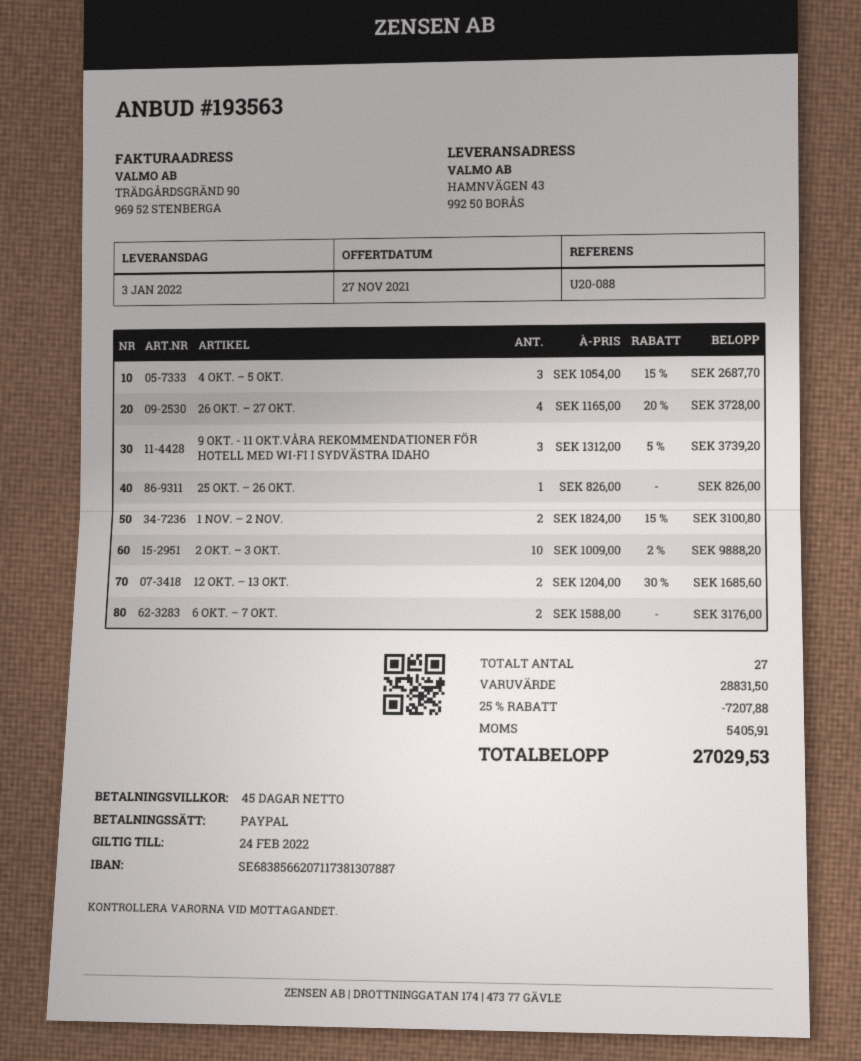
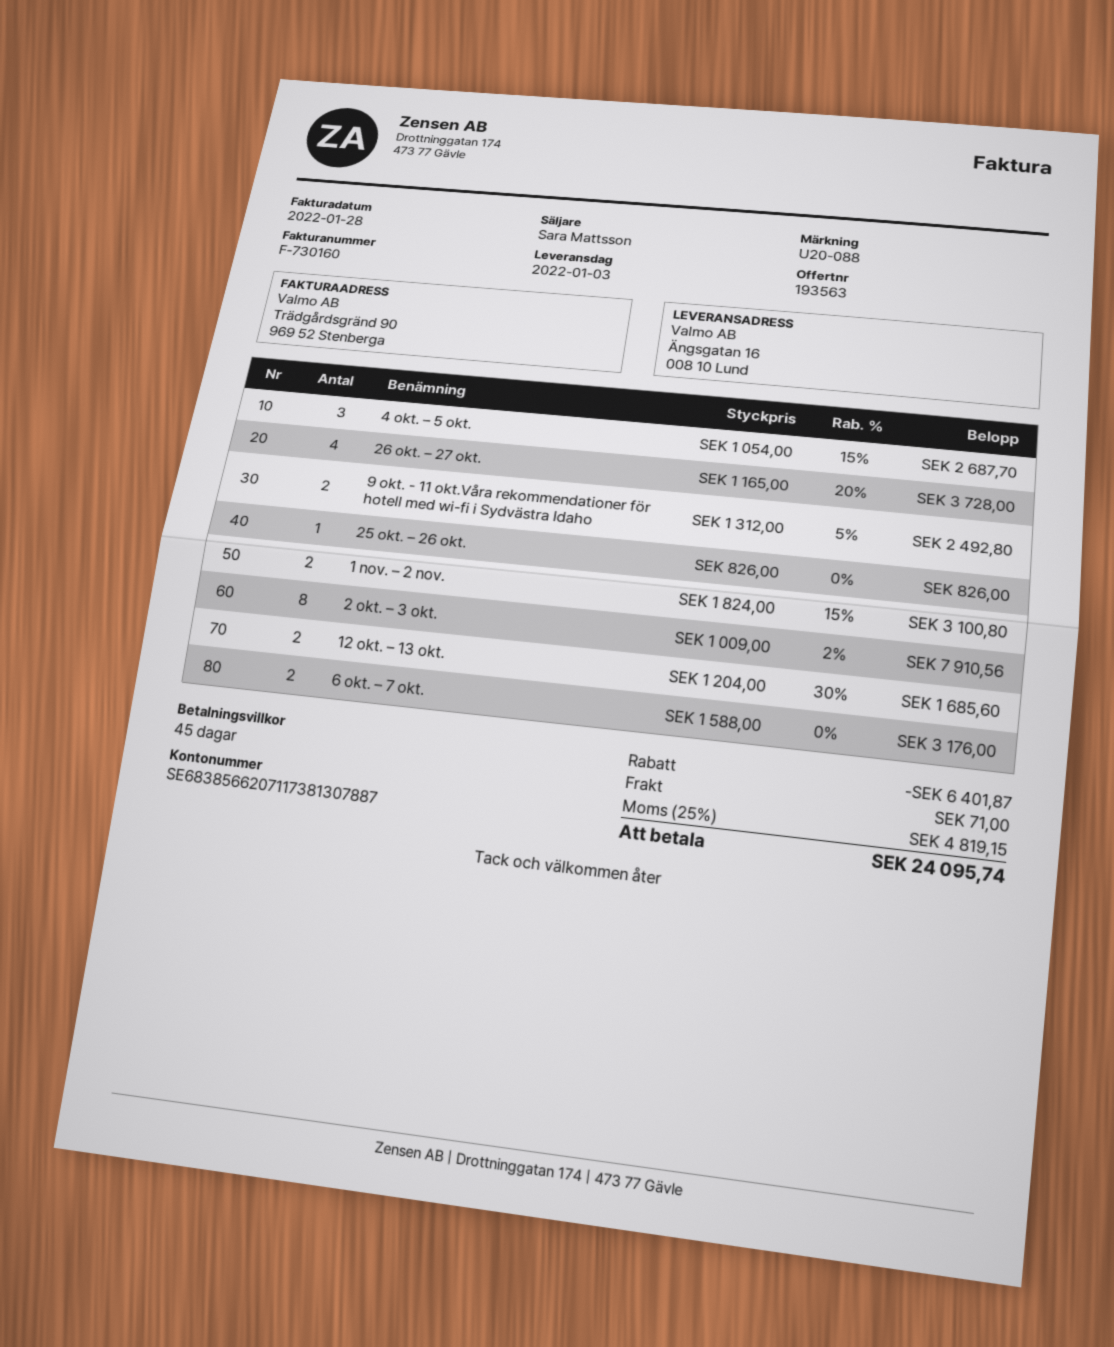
ship to: HAMNVÄGEN 43, 992 50 BORÅS -> Ängsgatan 16, 008 10 Lund
9 OKT. - 11 OKT.VÅRA REKOMMENDATIONER FÖR HOTELL MED WI-FI I SYDVÄSTRA IDAHO: 3 x 1312.00 - 5% = 3739.20 -> 2 x 1312.00 - 5% = 2492.80
2 OKT. – 3 OKT.: 10 x 1009.00 - 2% = 9888.20 -> 8 x 1009.00 - 2% = 7910.56
discount: 7207.88 -> 6401.87
shipping: none -> 71.00
tax: 5405.91 -> 4819.15
total: 27029.53 -> 24095.74

